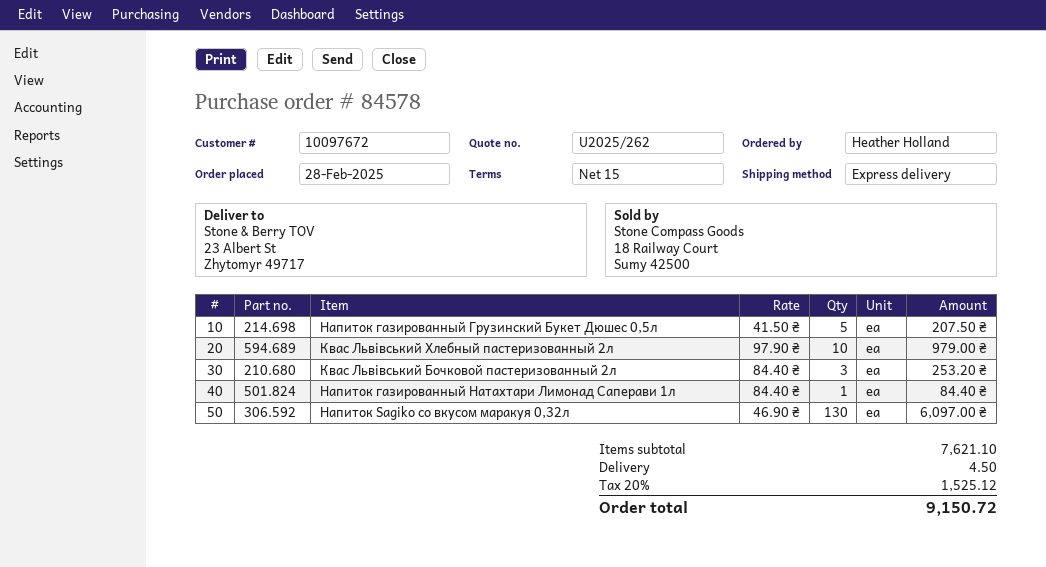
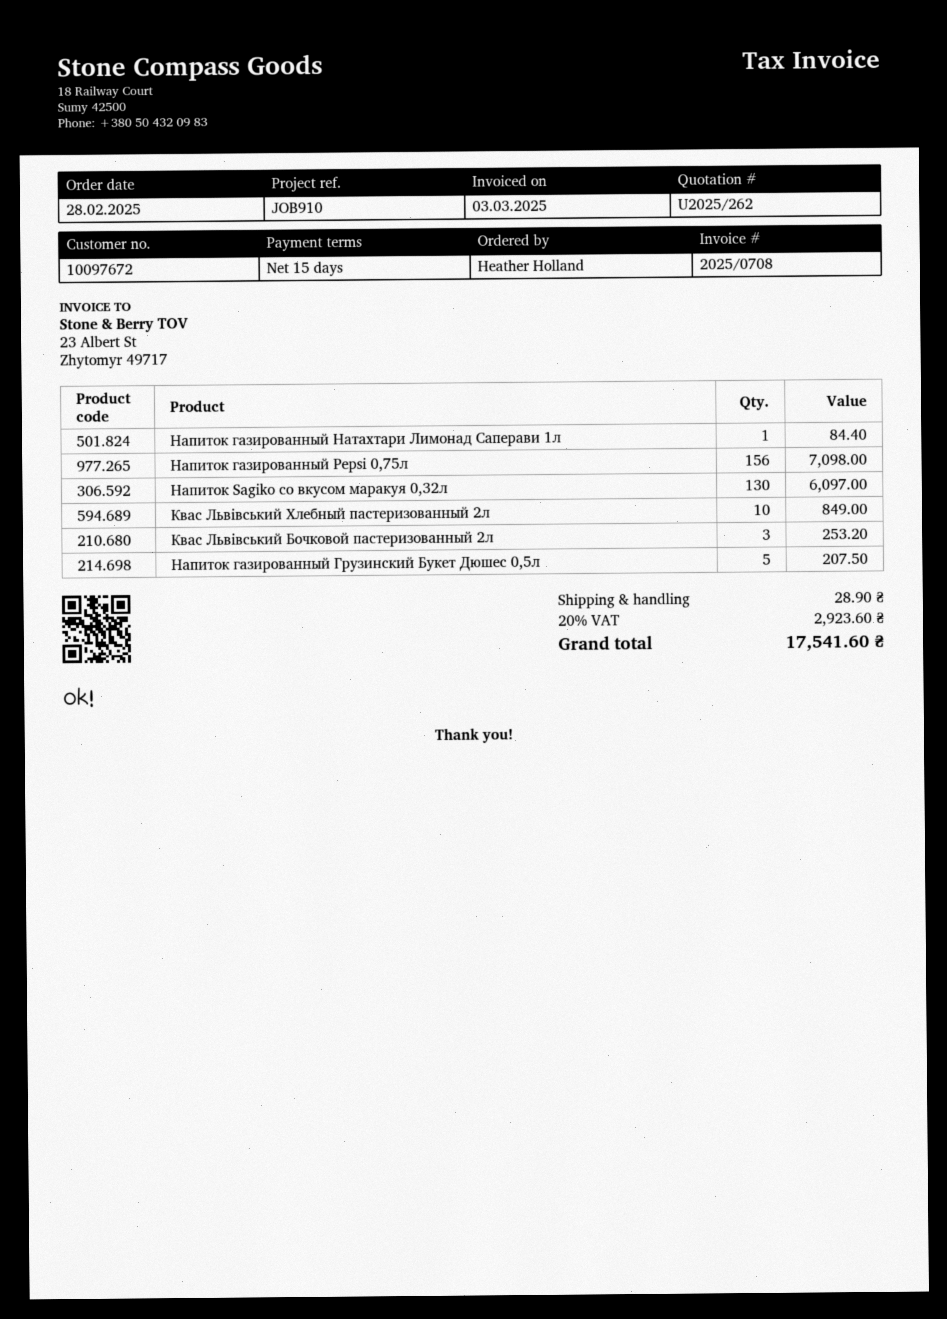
Квас Львівський Хлебный пастеризованный 2л: 10 for 979.00 -> 10 for 849.00
Напиток газированный Pepsi 0,75л: none -> 156 for 7098.00
shipping: 4.50 -> 28.90
tax: 20% = 1525.12 -> 20% = 2923.60
total: 9150.72 -> 17541.60

